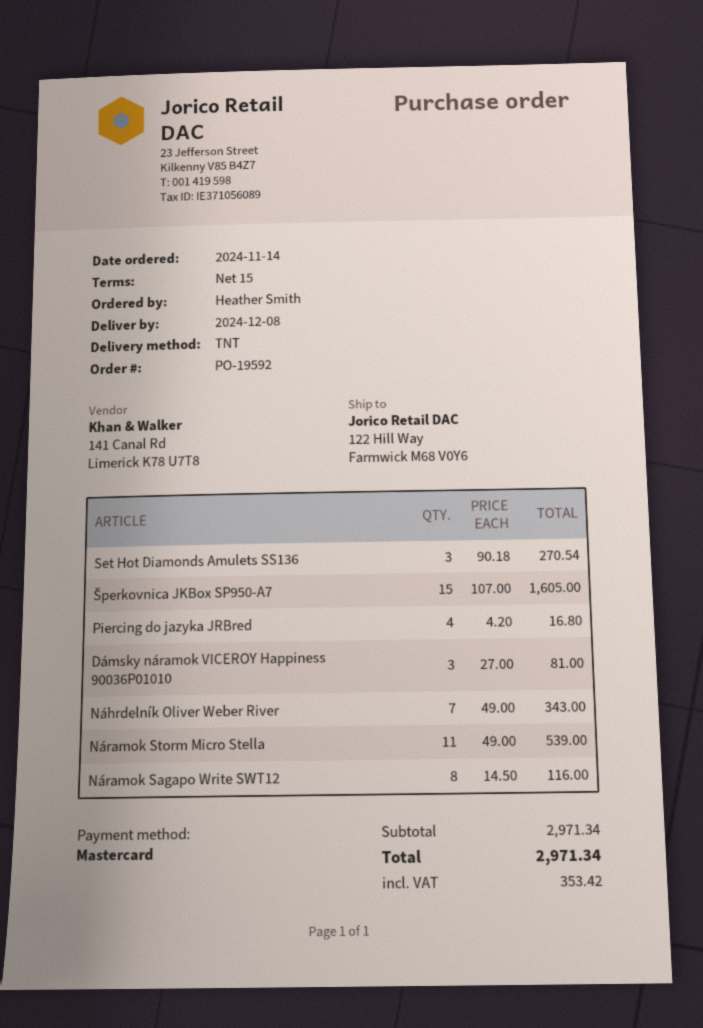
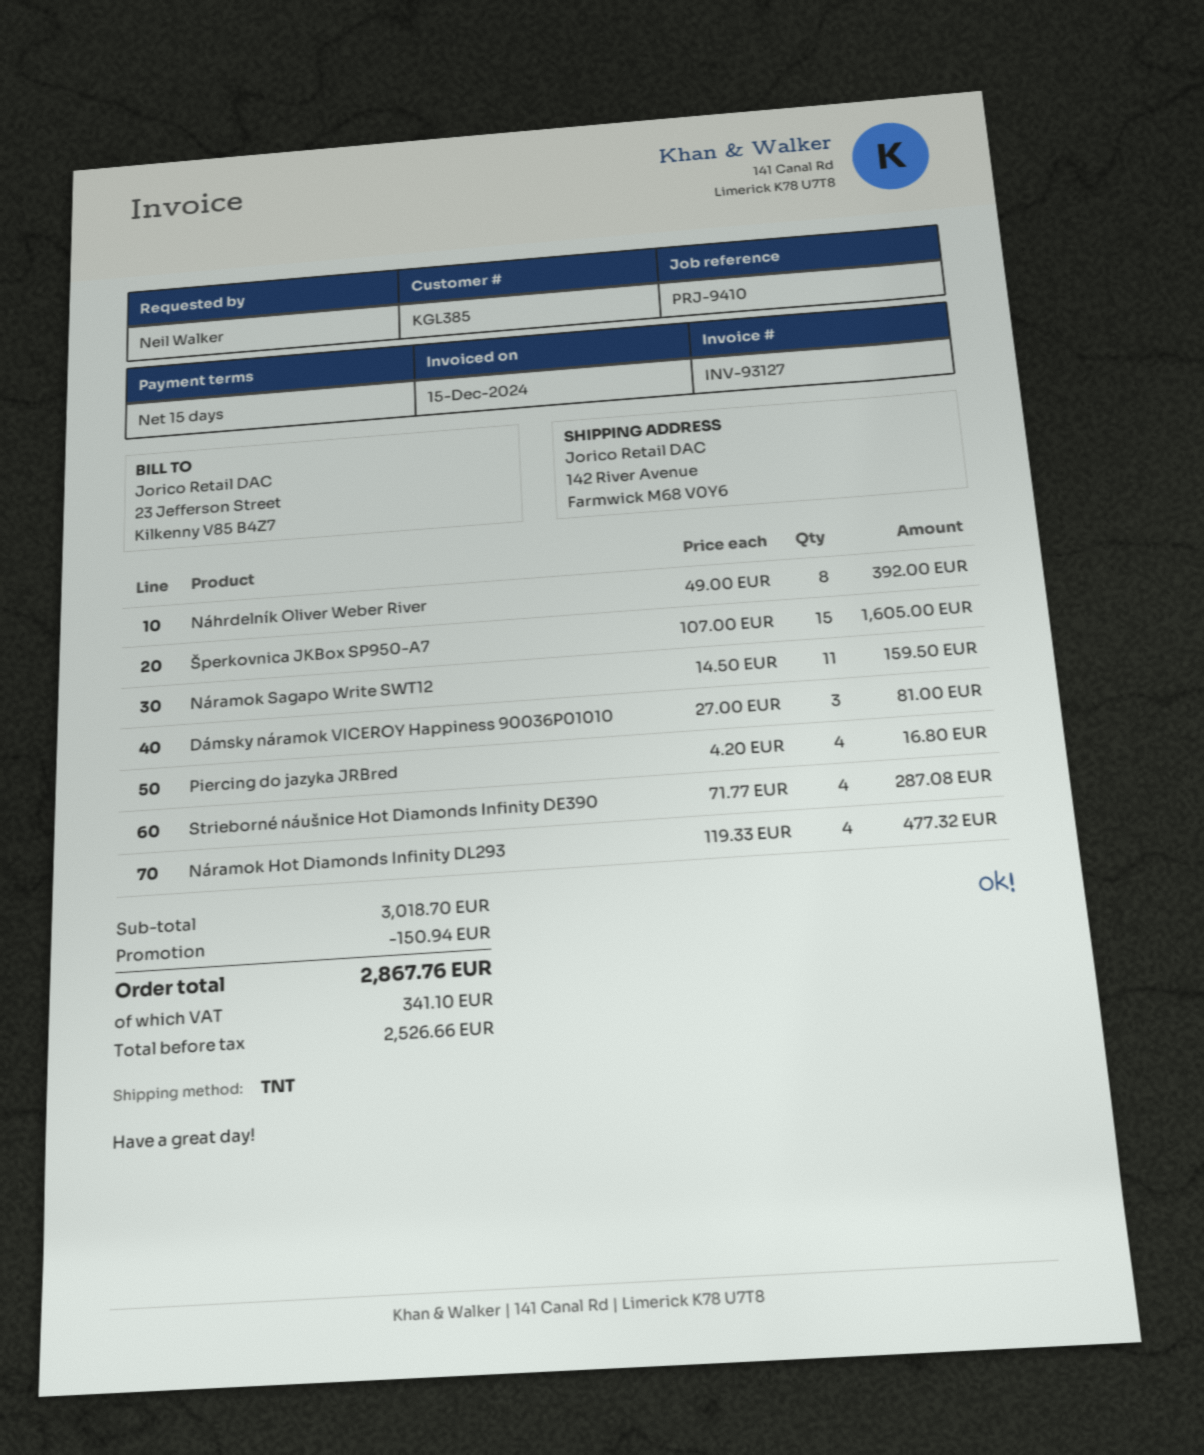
ordered by: Heather Smith -> Neil Walker
ship to: 122 Hill Way, Farmwick M68 V0Y6 -> 142 River Avenue, Farmwick M68 V0Y6
Set Hot Diamonds Amulets SS136: 3 x 90.18 = 270.54 -> none
Náhrdelník Oliver Weber River: 7 x 49.00 = 343.00 -> 8 x 49.00 = 392.00
Náramok Storm Micro Stella: 11 x 49.00 = 539.00 -> none
Náramok Sagapo Write SWT12: 8 x 14.50 = 116.00 -> 11 x 14.50 = 159.50
Strieborné náušnice Hot Diamonds Infinity DE390: none -> 4 x 71.77 = 287.08
Náramok Hot Diamonds Infinity DL293: none -> 4 x 119.33 = 477.32
subtotal: 2971.34 -> 3018.70
discount: none -> 150.94
tax: 353.42 -> 341.10
total: 2971.34 -> 2867.76

